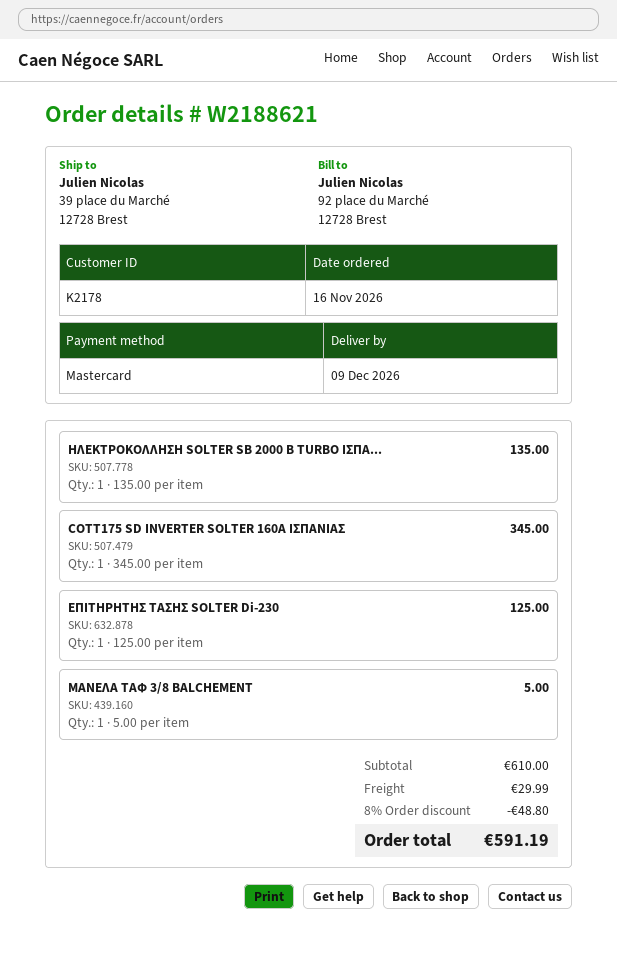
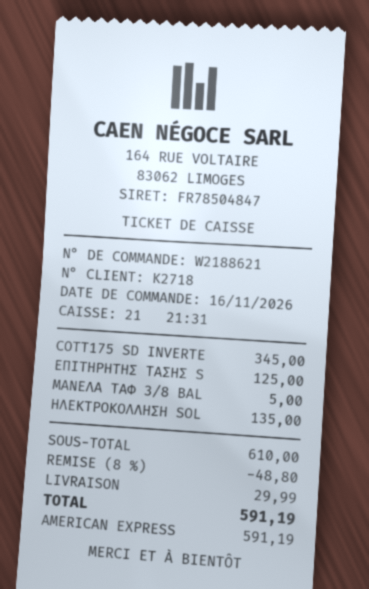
customer number: K2178 -> K2718
payment method: Mastercard -> American Express

